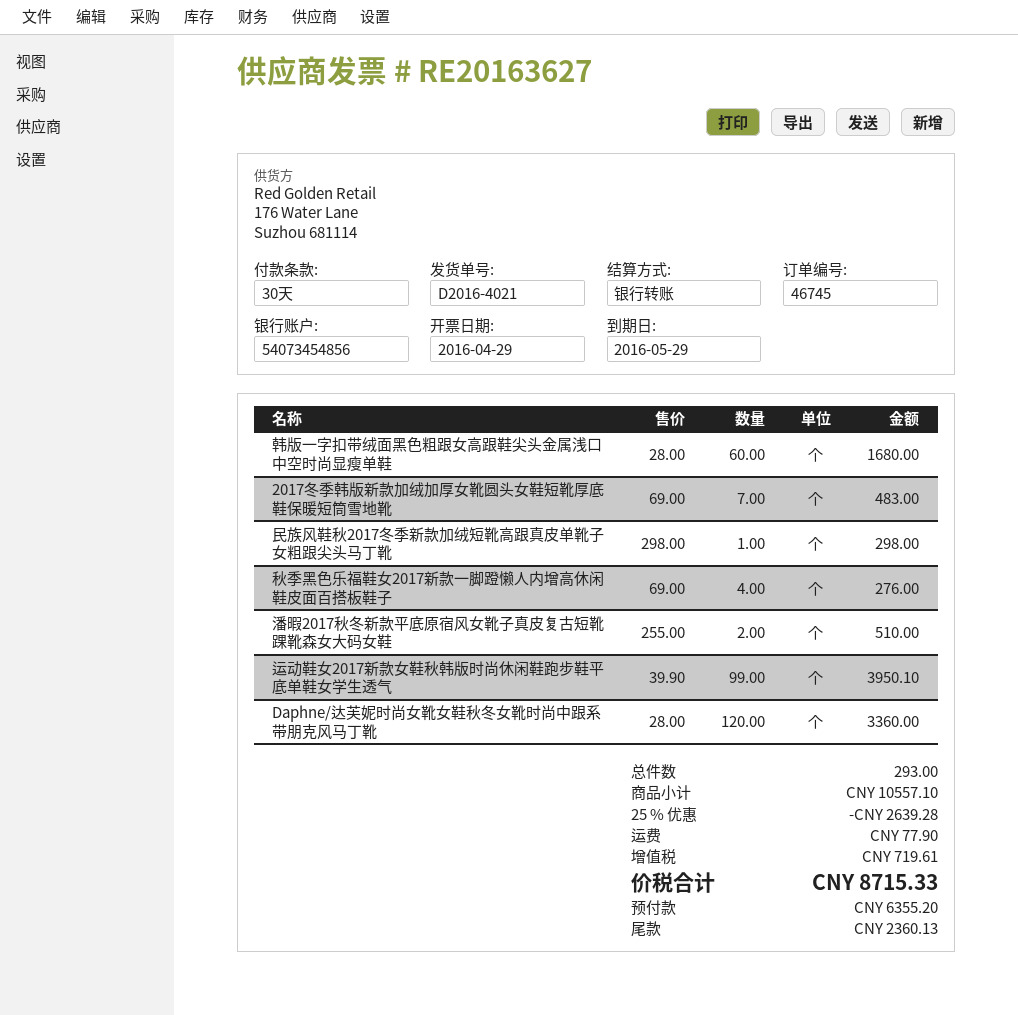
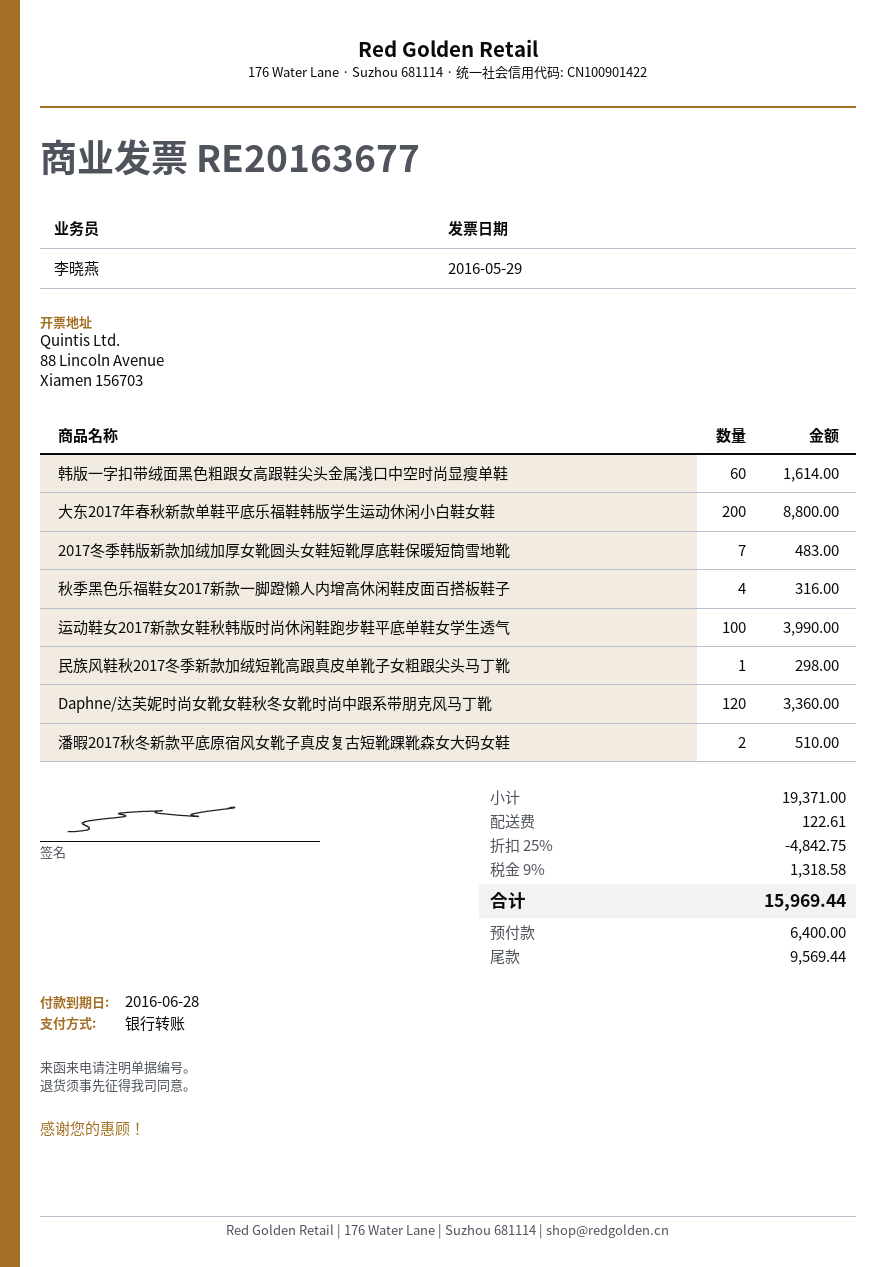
invoice number: RE20163627 -> RE20163677
invoice date: 2016-04-29 -> 2016-05-29
due date: 2016-05-29 -> 2016-06-28
韩版一字扣带绒面黑色粗跟女高跟鞋尖头金属浅口中空时尚显瘦单鞋: 60 for 1680.00 -> 60 for 1614.00
秋季黑色乐福鞋女2017新款一脚蹬懒人内增高休闲鞋皮面百搭板鞋子: 4 for 276.00 -> 4 for 316.00
运动鞋女2017新款女鞋秋韩版时尚休闲鞋跑步鞋平底单鞋女学生透气: 99 for 3950.10 -> 100 for 3990.00
大东2017年春秋新款单鞋平底乐福鞋韩版学生运动休闲小白鞋女鞋: none -> 200 for 8800.00
subtotal: 10557.10 -> 19371.00
discount: 25% = 2639.28 -> 25% = 4842.75
shipping: 77.90 -> 122.61
tax: 719.61 -> 1318.58
total: 8715.33 -> 15969.44
deposit: 6355.20 -> 6400.00
balance: 2360.13 -> 9569.44

